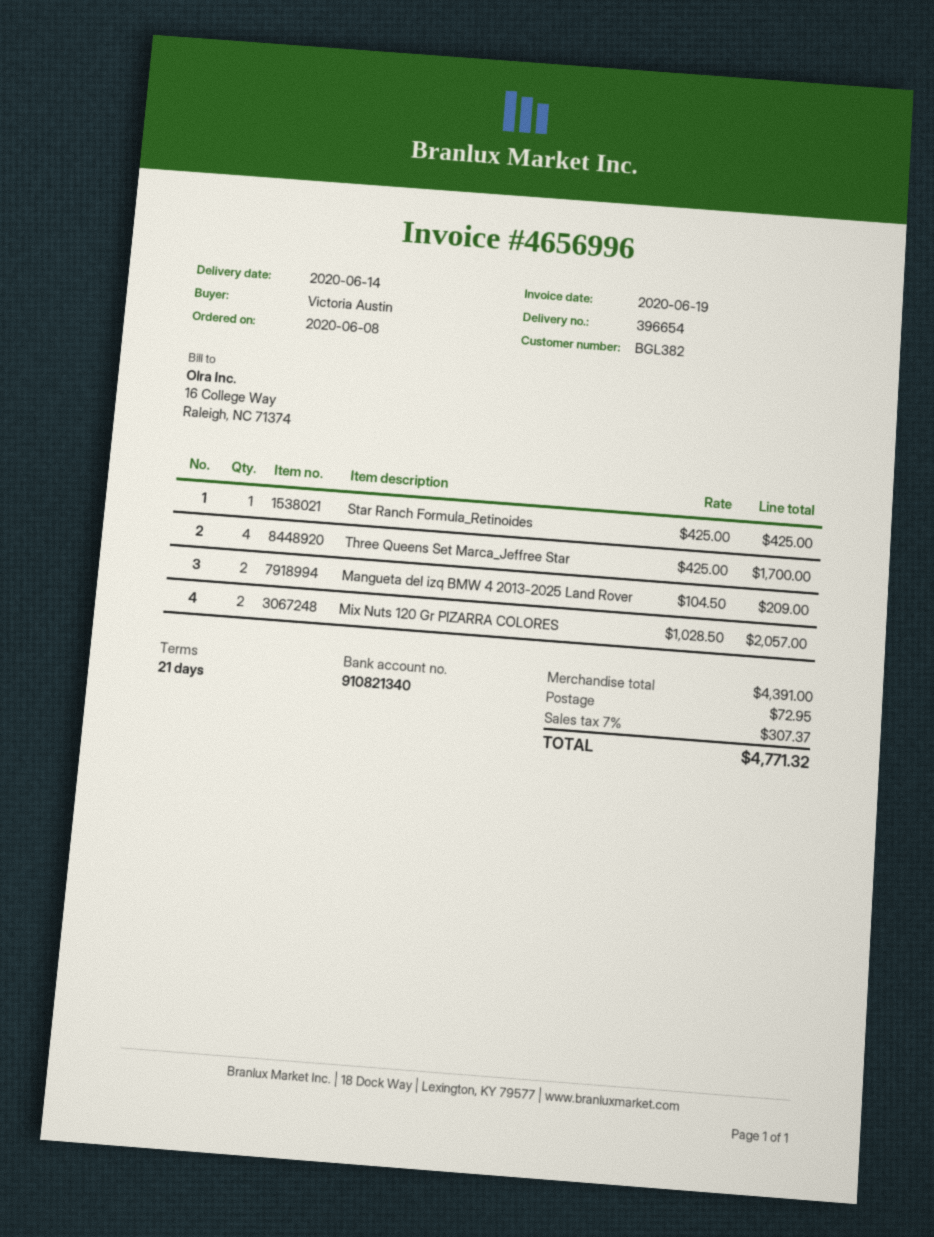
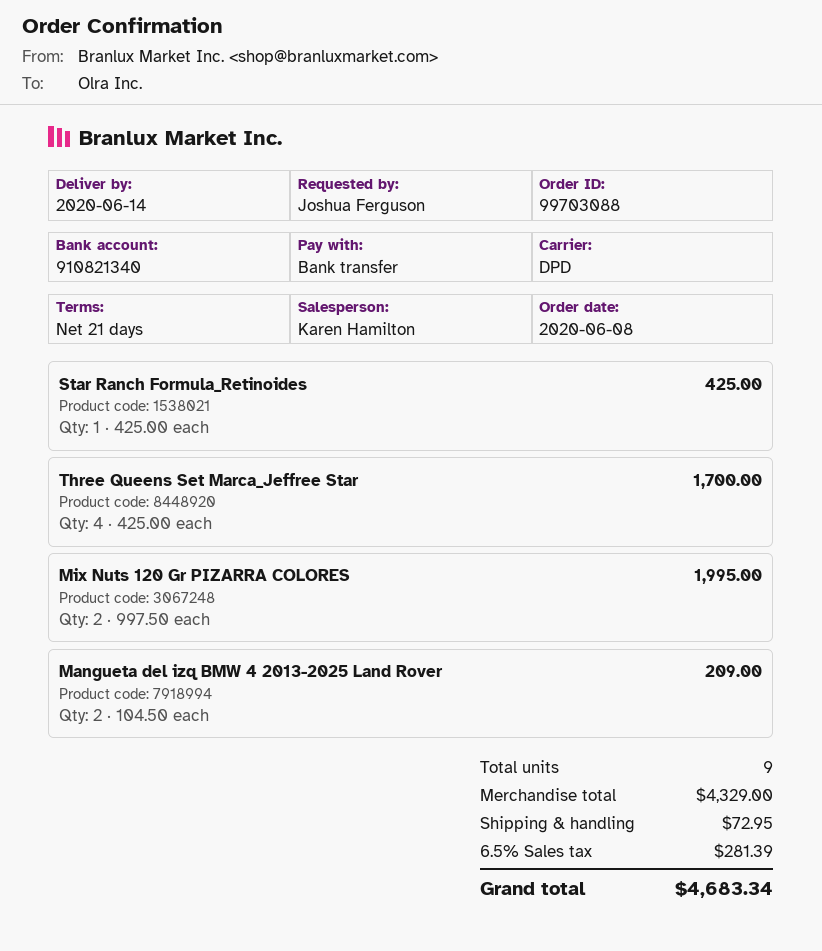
ordered by: Victoria Austin -> Joshua Ferguson
Mix Nuts 120 Gr PIZARRA COLORES: 2 x 1028.50 = 2057.00 -> 2 x 997.50 = 1995.00
subtotal: 4391.00 -> 4329.00
tax: 7% = 307.37 -> 6.5% = 281.39
total: 4771.32 -> 4683.34

